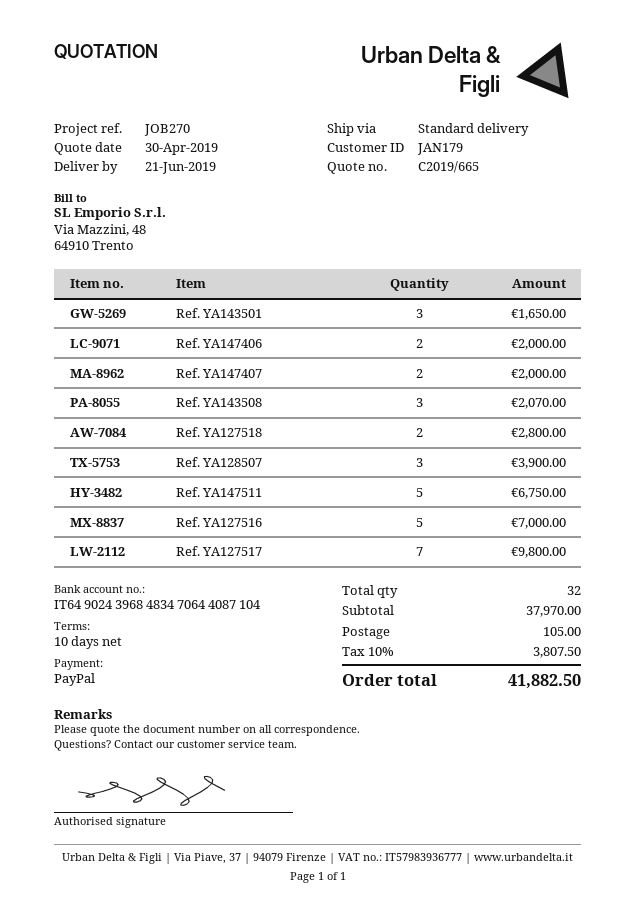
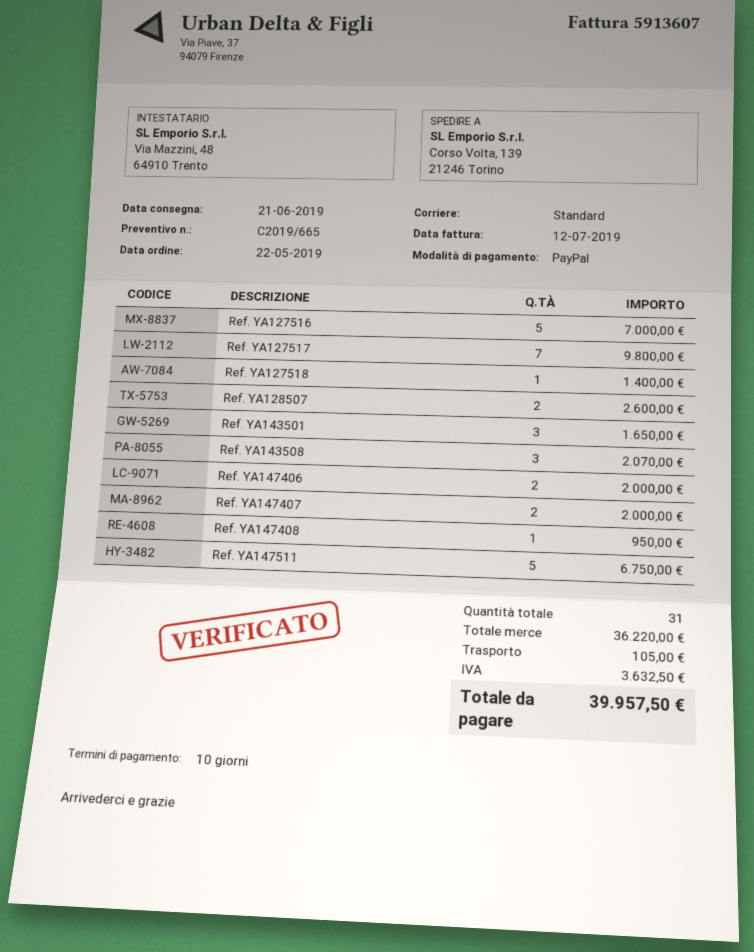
Ref. YA127518: 2 for 2800.00 -> 1 for 1400.00
Ref. YA128507: 3 for 3900.00 -> 2 for 2600.00
Ref. YA147408: none -> 1 for 950.00
total quantity: 32 -> 31
subtotal: 37970.00 -> 36220.00
tax: 3807.50 -> 3632.50
total: 41882.50 -> 39957.50

